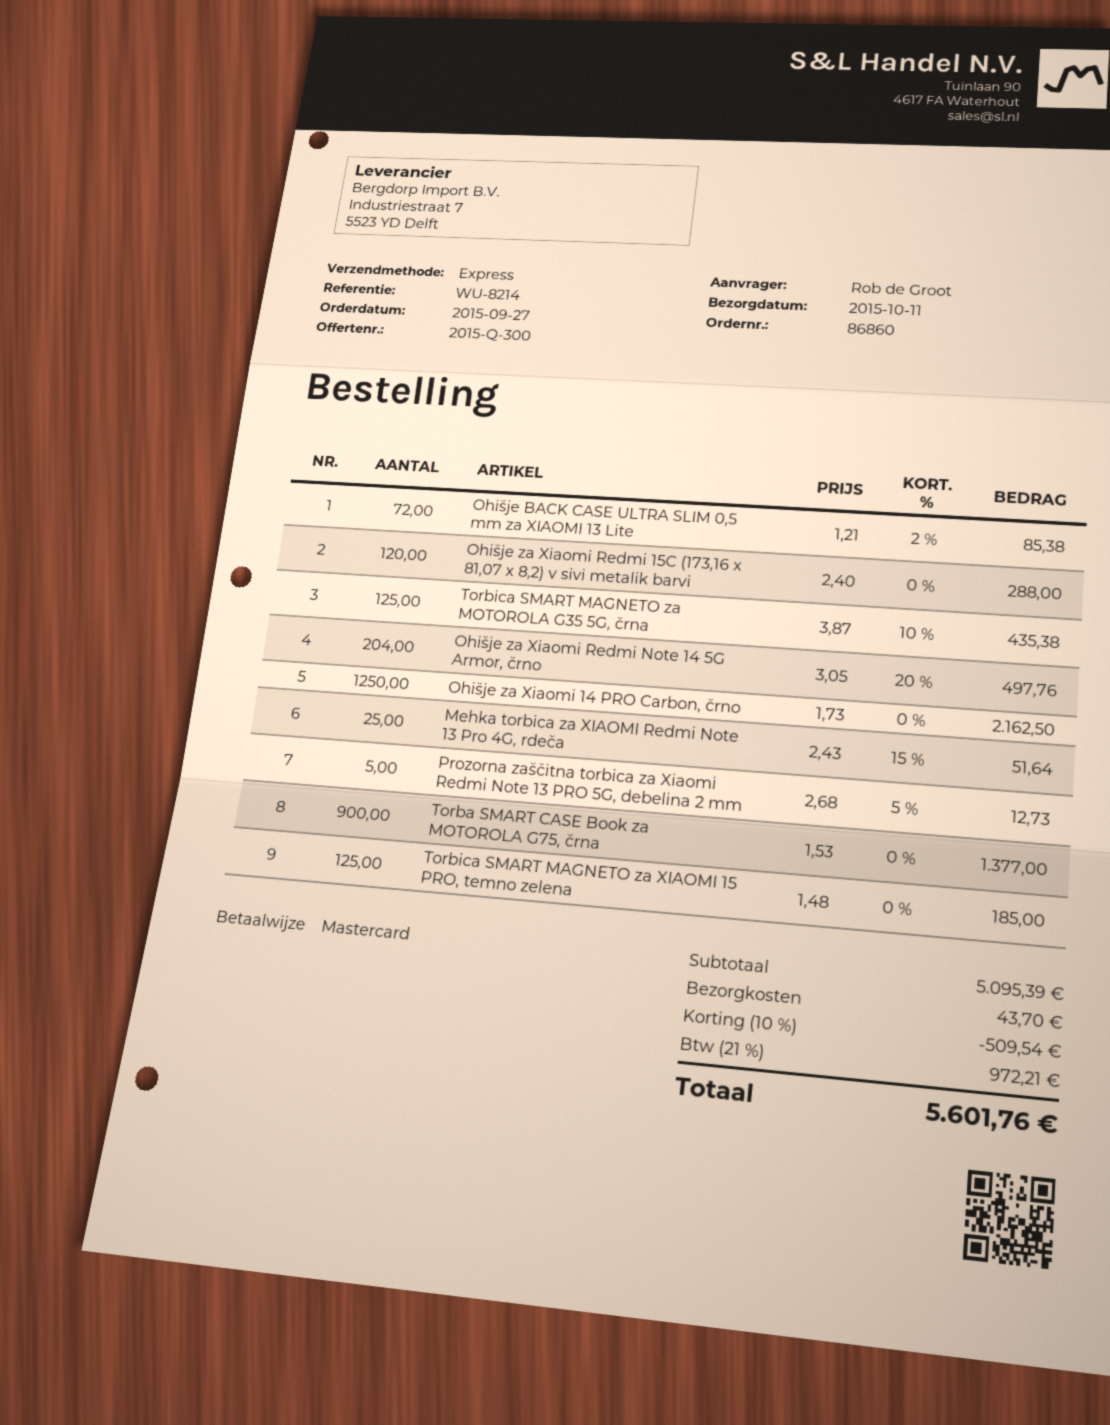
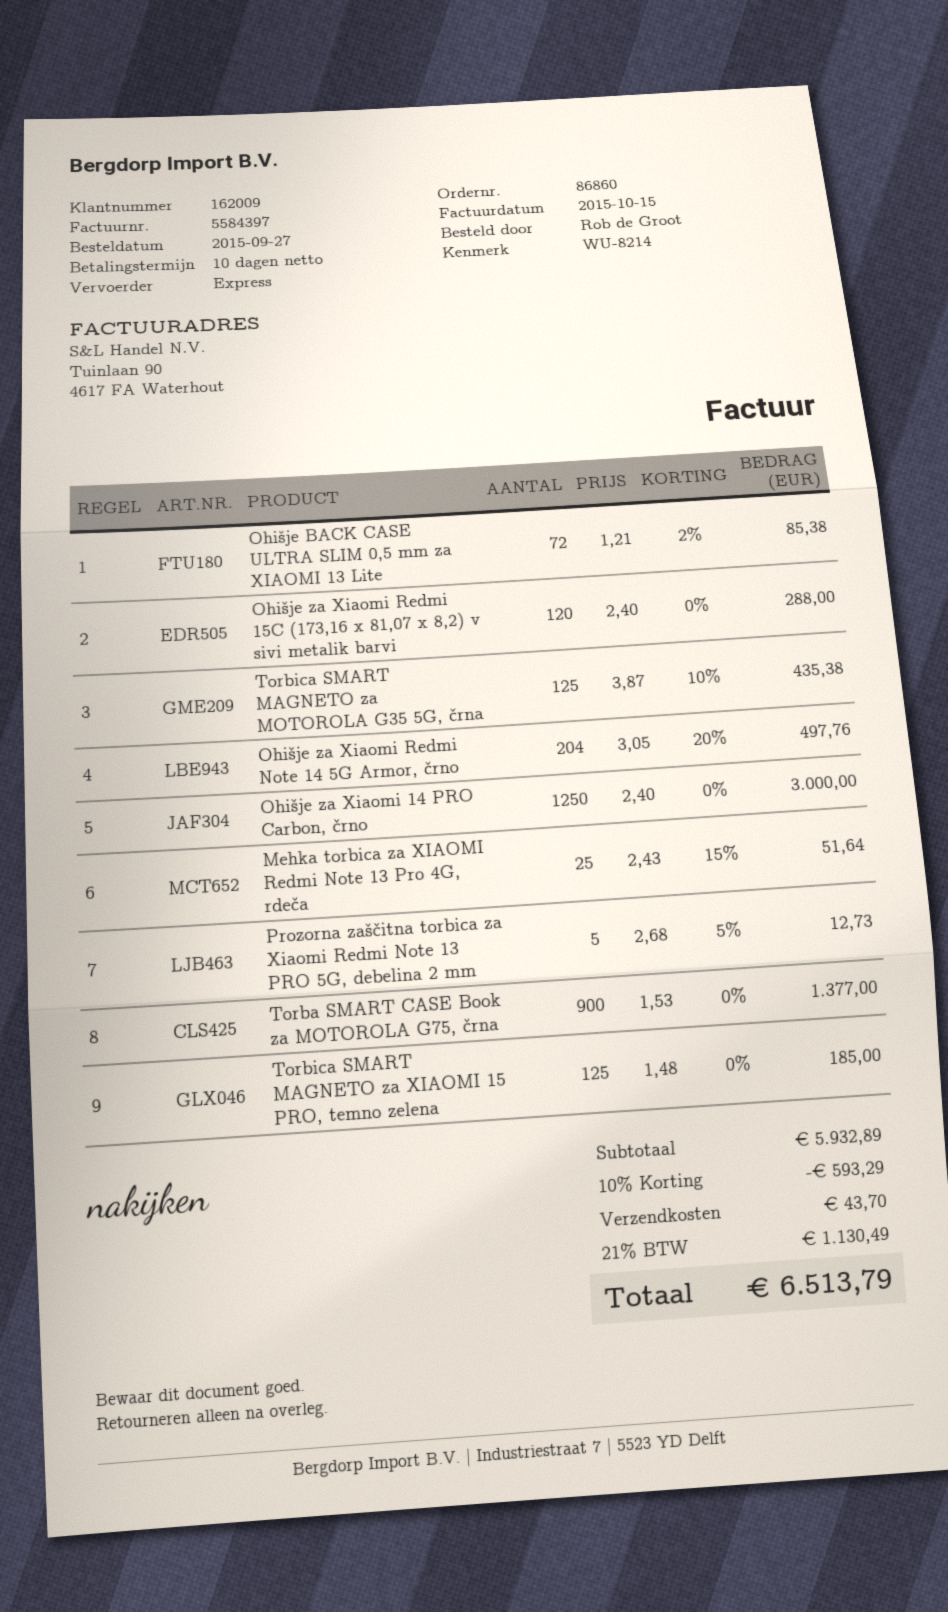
Ohišje za Xiaomi 14 PRO Carbon, črno: 1250 x 1.73 = 2162.50 -> 1250 x 2.40 = 3000.00
subtotal: 5095.39 -> 5932.89
discount: 10% = 509.54 -> 10% = 593.29
tax: 21% = 972.21 -> 21% = 1130.49
total: 5601.76 -> 6513.79

